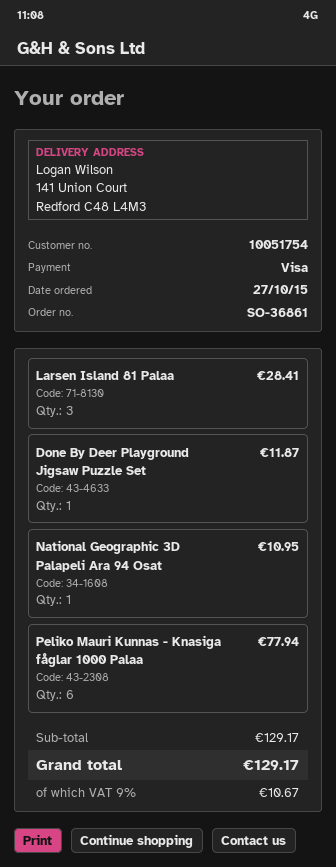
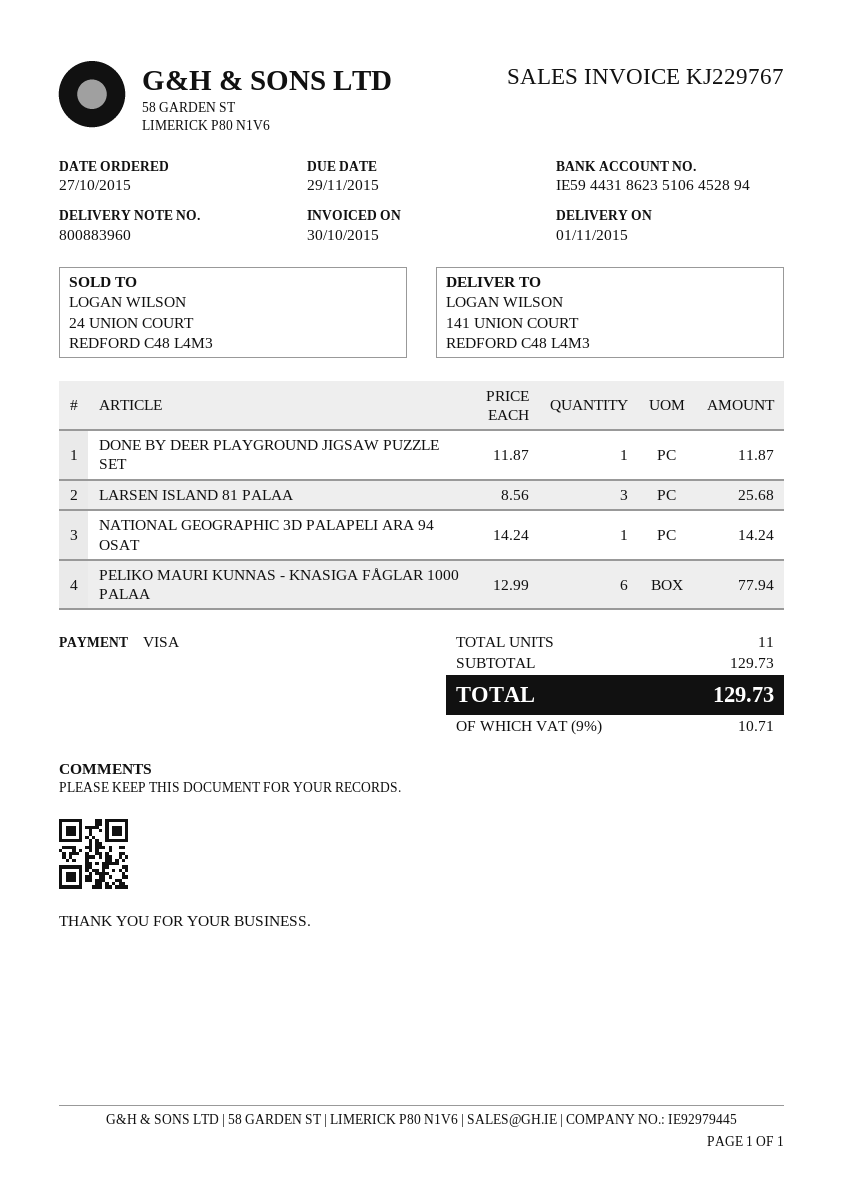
Larsen Island 81 Palaa: 3 for 28.41 -> 3 for 25.68
National Geographic 3D Palapeli Ara 94 Osat: 1 for 10.95 -> 1 for 14.24
subtotal: 129.17 -> 129.73
tax: 9% = 10.67 -> 9% = 10.71
total: 129.17 -> 129.73

